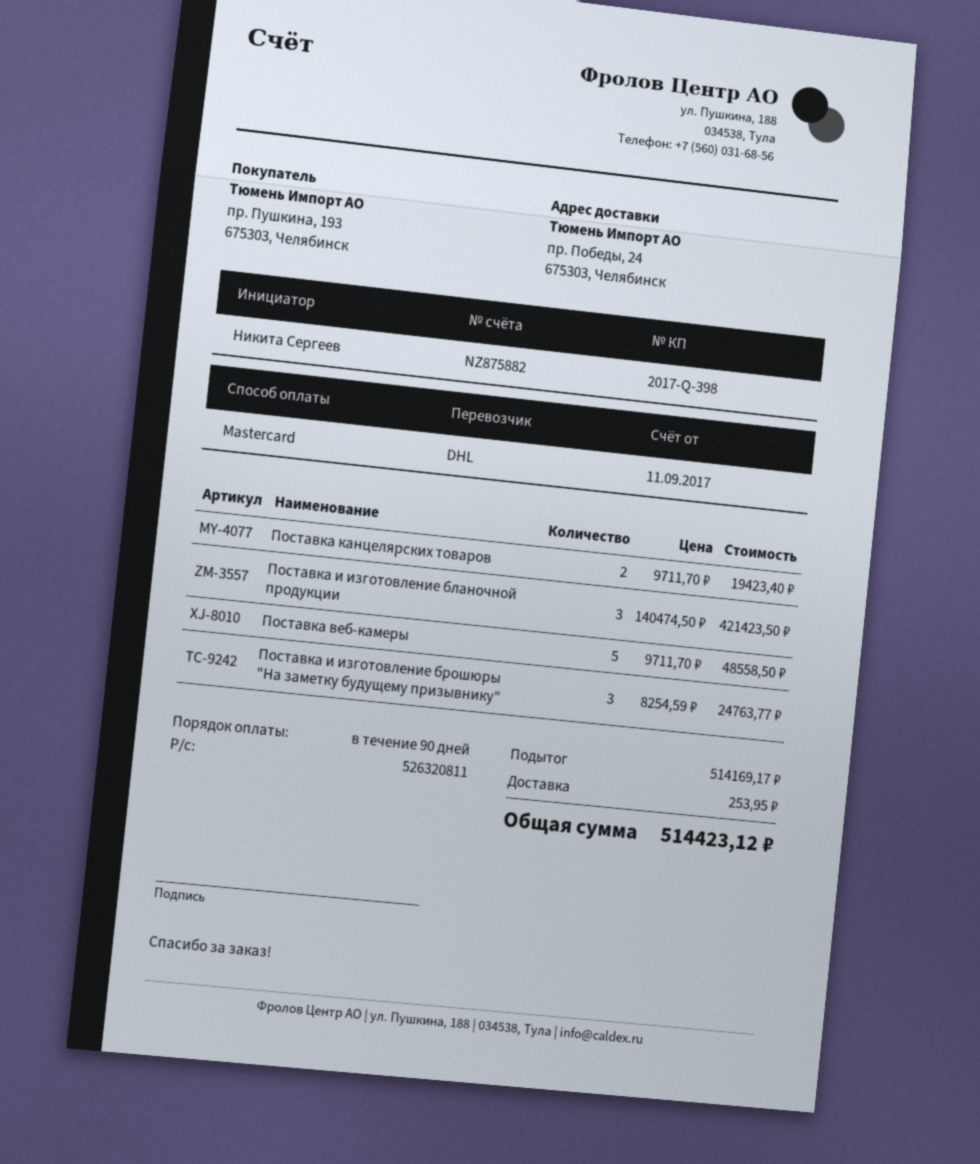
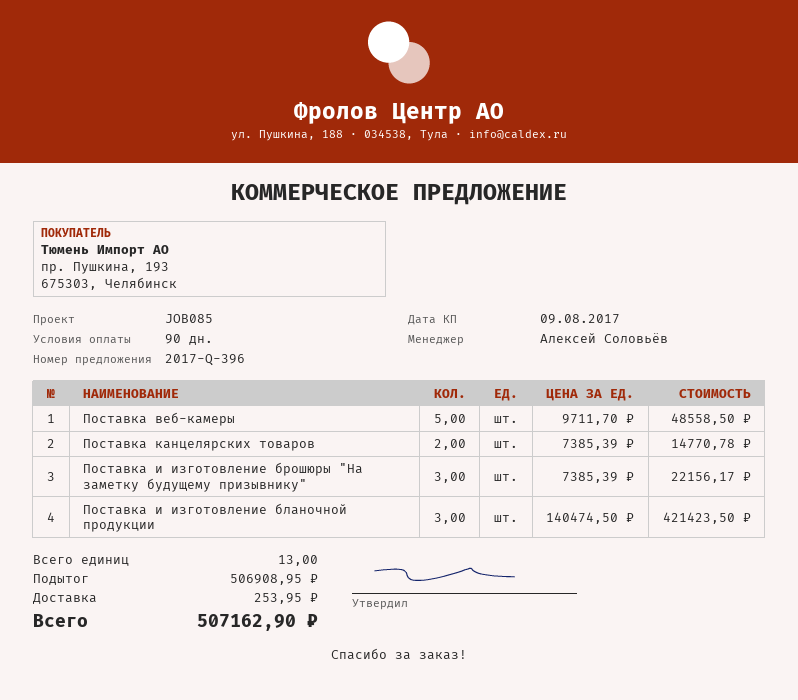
quote number: 2017-Q-398 -> 2017-Q-396
Поставка канцелярских товаров: 2 x 9711.70 = 19423.40 -> 2 x 7385.39 = 14770.78
Поставка и изготовление брошюры "На заметку будущему призывнику": 3 x 8254.59 = 24763.77 -> 3 x 7385.39 = 22156.17
subtotal: 514169.17 -> 506908.95
total: 514423.12 -> 507162.90

